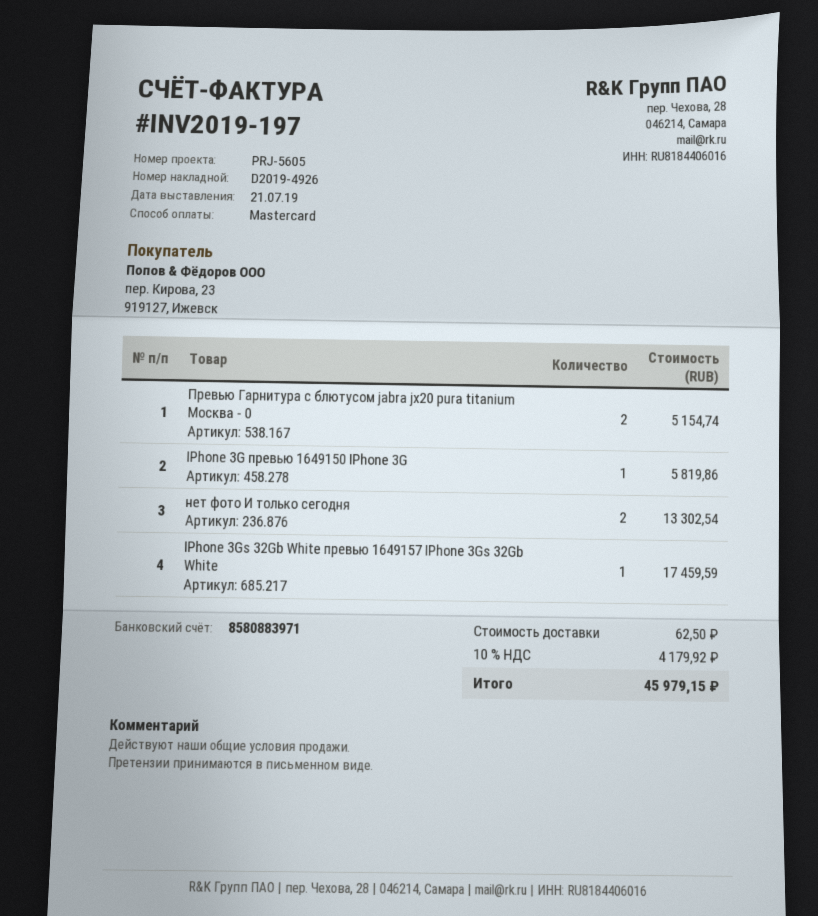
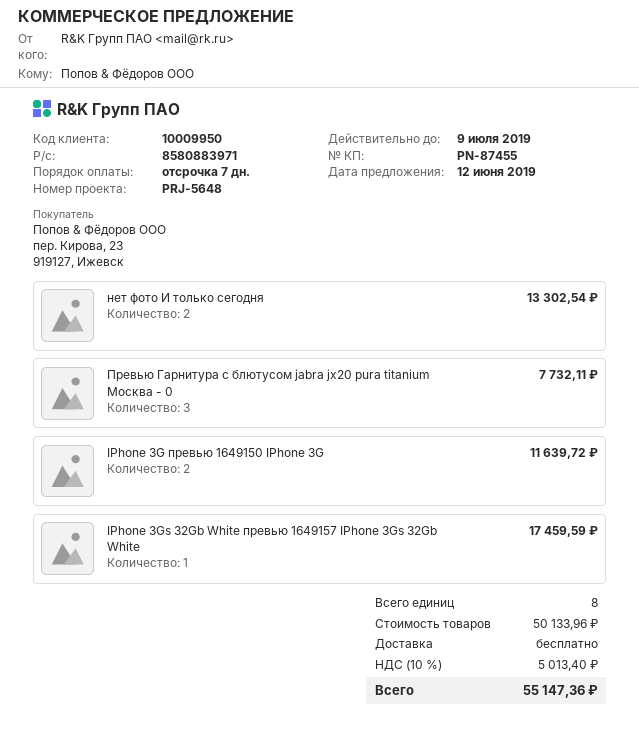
reference: PRJ-5605 -> PRJ-5648
Превью Гарнитура с блютусом jabra jx20 pura titanium Москва - 0: 2 for 5154.74 -> 3 for 7732.11
IPhone 3G превью 1649150 IPhone 3G: 1 for 5819.86 -> 2 for 11639.72
shipping: 62.50 -> 0.00
tax: 10% = 4179.92 -> 10% = 5013.40
total: 45979.15 -> 55147.36

